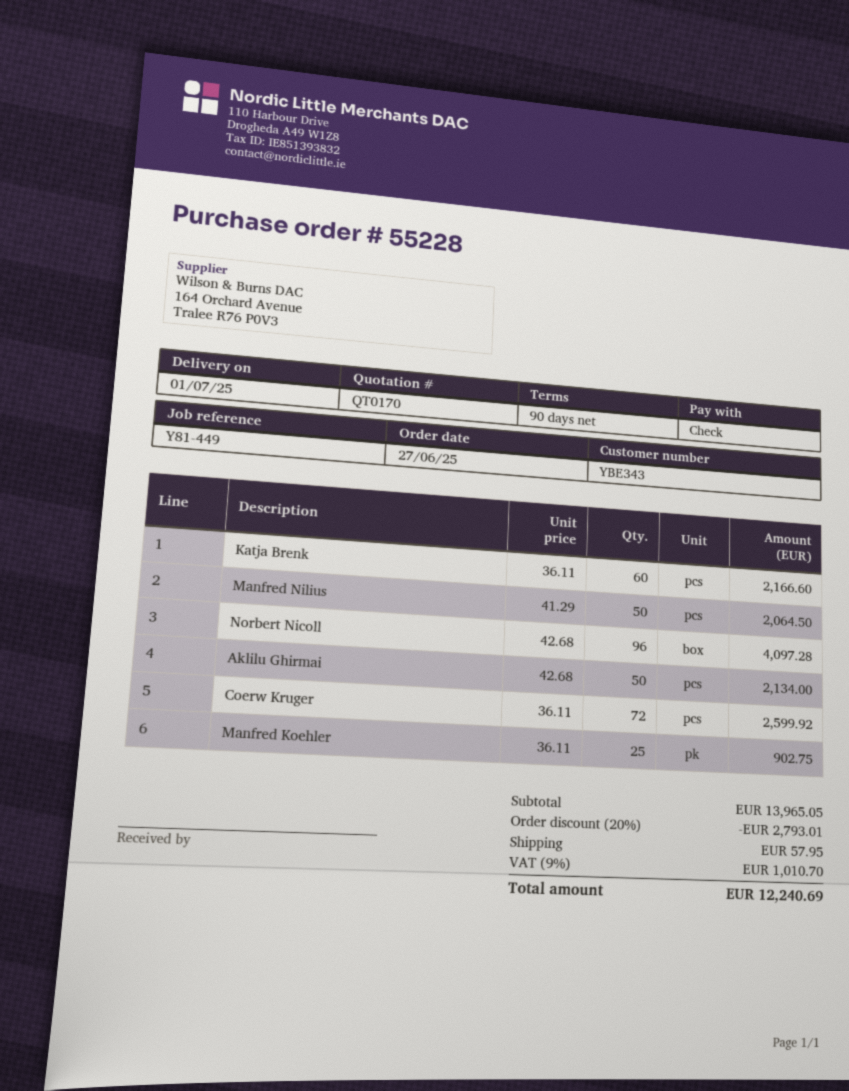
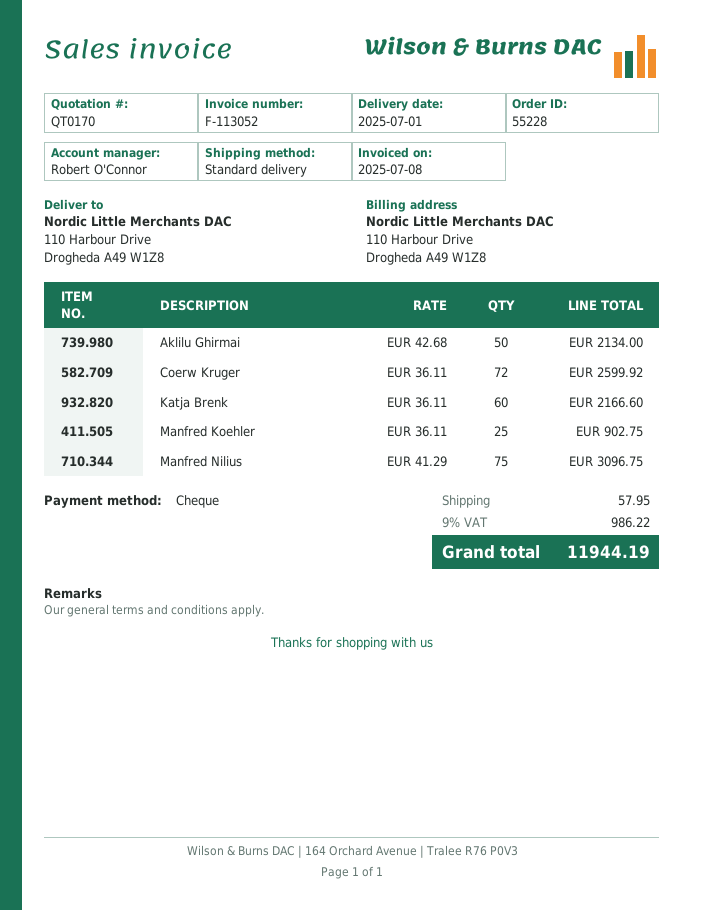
Manfred Nilius: 50 x 41.29 = 2064.50 -> 75 x 41.29 = 3096.75
Norbert Nicoll: 96 x 42.68 = 4097.28 -> none
discount: 20% = 2793.01 -> none
tax: 9% = 1010.70 -> 9% = 986.22
total: 12240.69 -> 11944.19

